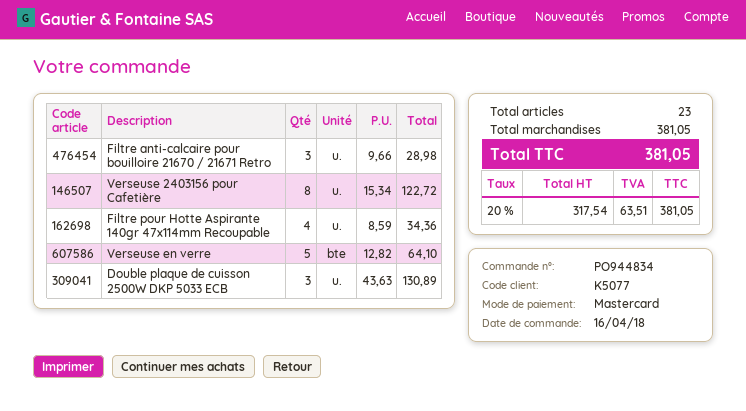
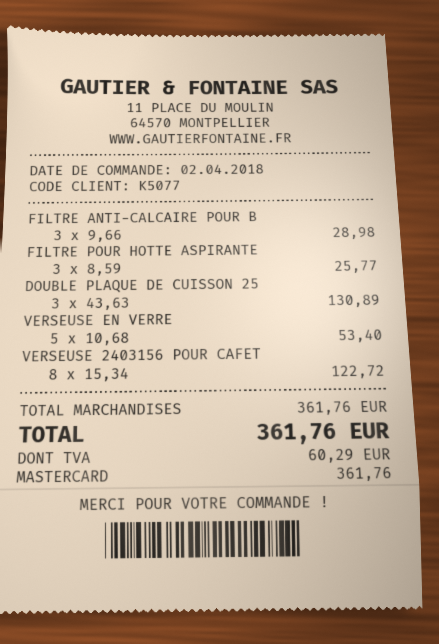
order date: 2018-04-16 -> 2018-04-02
Filtre pour Hotte Aspirante 140gr 47x114mm Recoupable: 4 x 8.59 = 34.36 -> 3 x 8.59 = 25.77
Verseuse en verre: 5 x 12.82 = 64.10 -> 5 x 10.68 = 53.40
subtotal: 381.05 -> 361.76
tax: 63.51 -> 60.29
total: 381.05 -> 361.76

